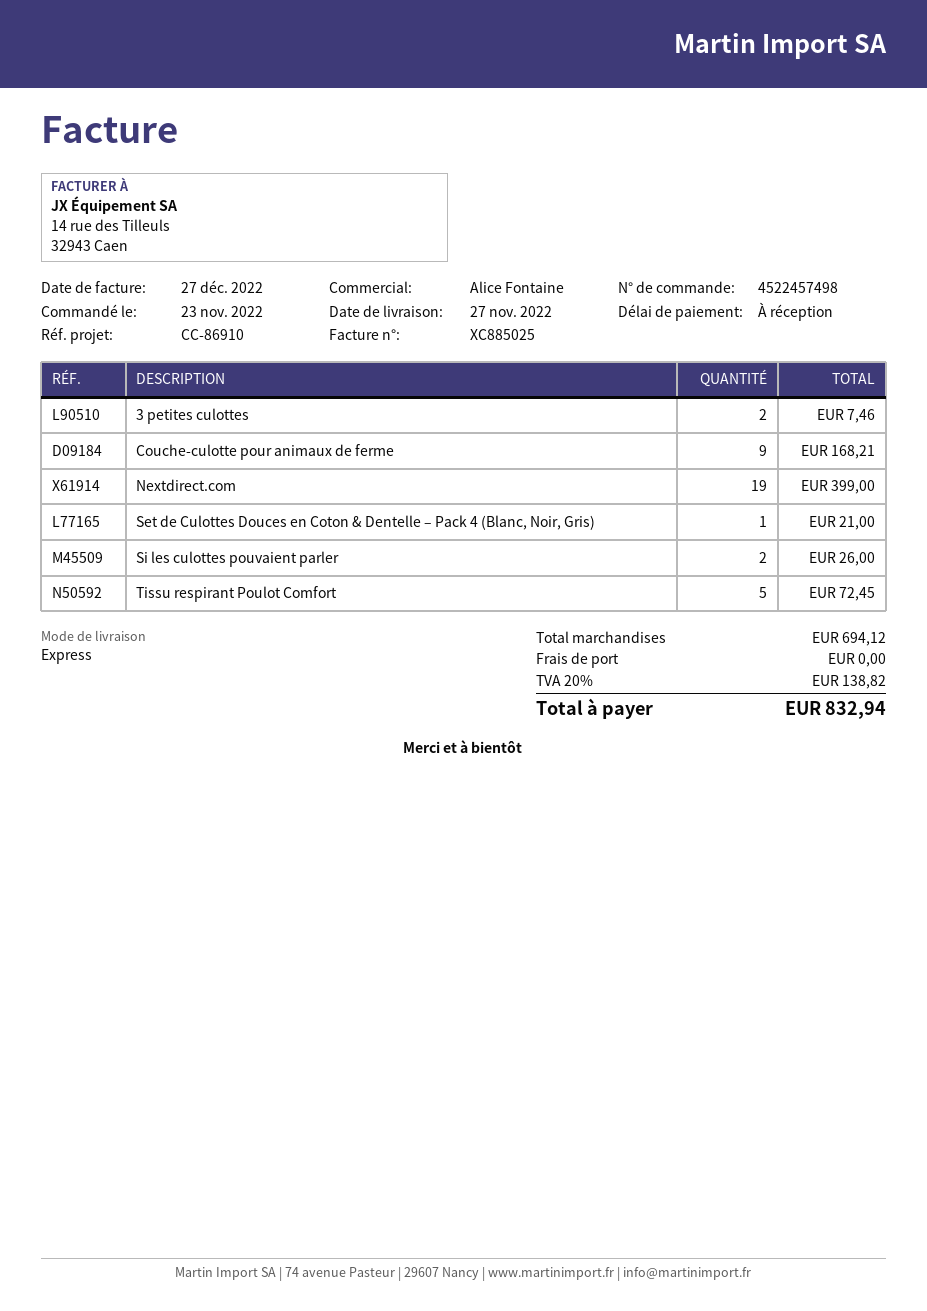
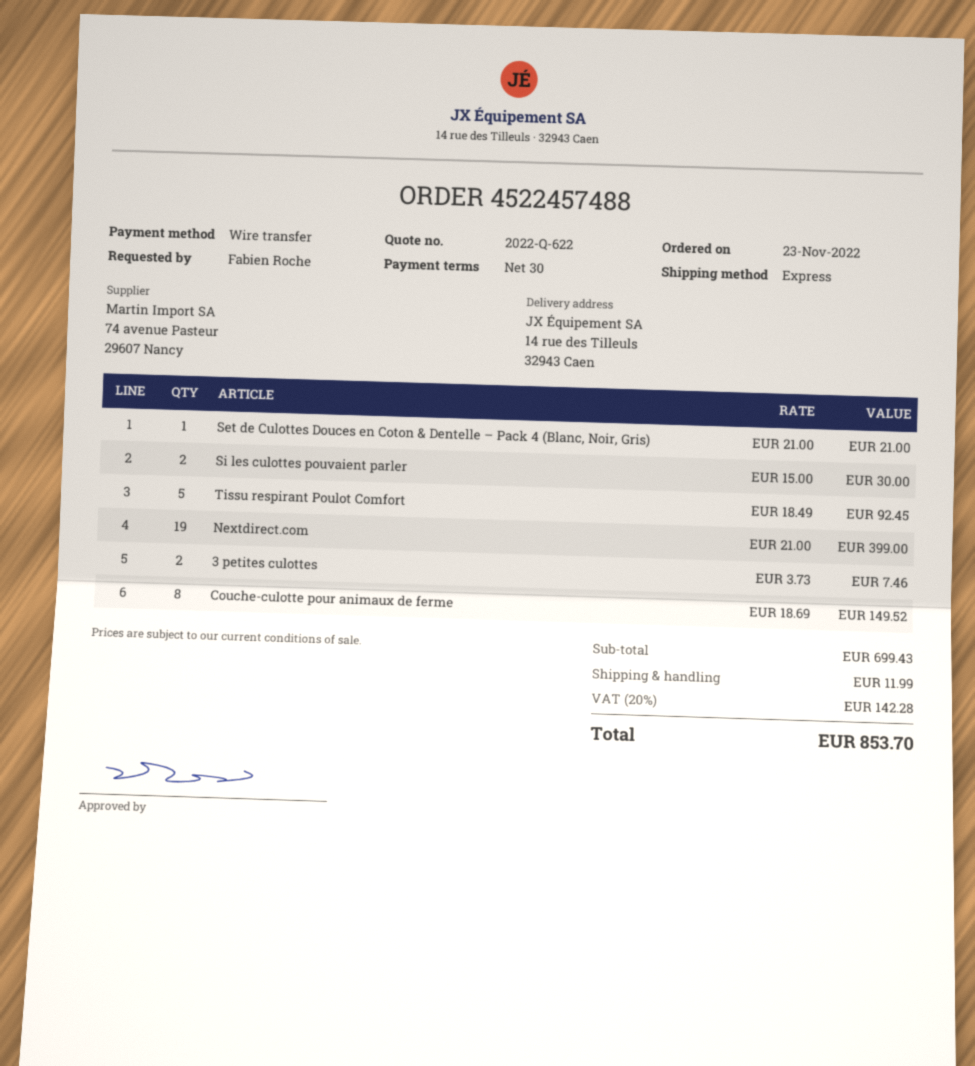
order number: 4522457498 -> 4522457488
payment terms: on receipt -> 30 days
Couche-culotte pour animaux de ferme: 9 for 168.21 -> 8 for 149.52
Si les culottes pouvaient parler: 2 for 26.00 -> 2 for 30.00
Tissu respirant Poulot Comfort: 5 for 72.45 -> 5 for 92.45
subtotal: 694.12 -> 699.43
shipping: 0.00 -> 11.99
tax: 20% = 138.82 -> 20% = 142.28
total: 832.94 -> 853.70

